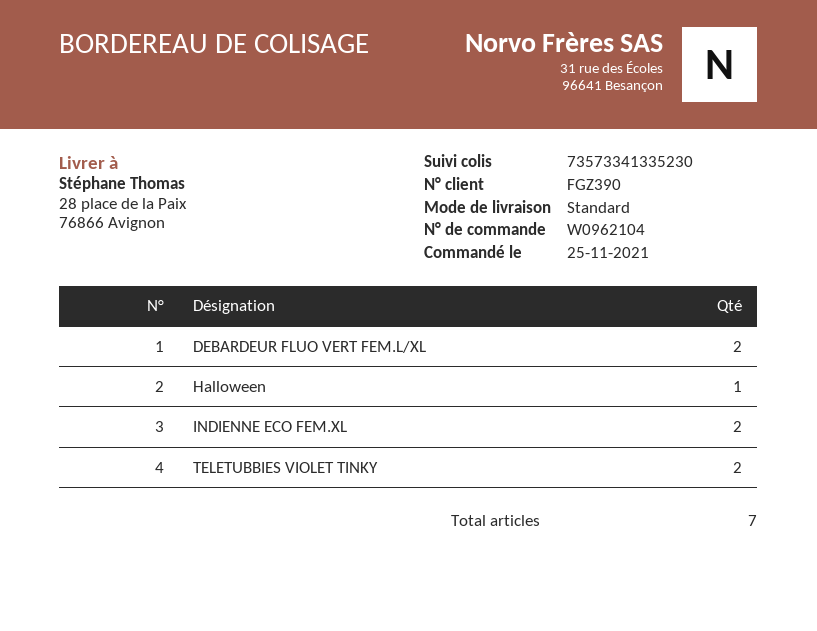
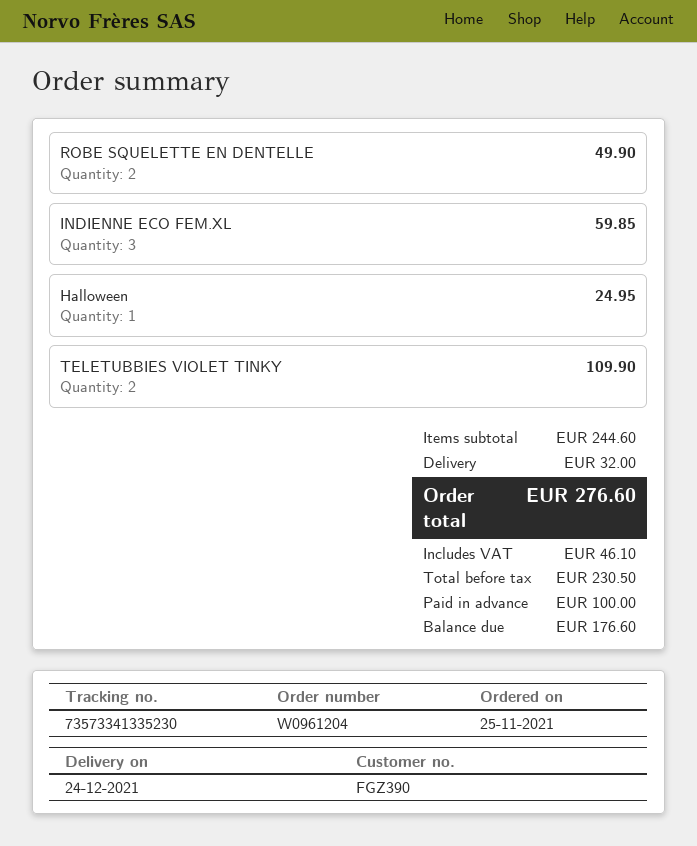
order number: W0962104 -> W0961204
DEBARDEUR FLUO VERT FEM.L/XL: 2 -> none
INDIENNE ECO FEM.XL: 2 -> 3
ROBE SQUELETTE EN DENTELLE: none -> 2

